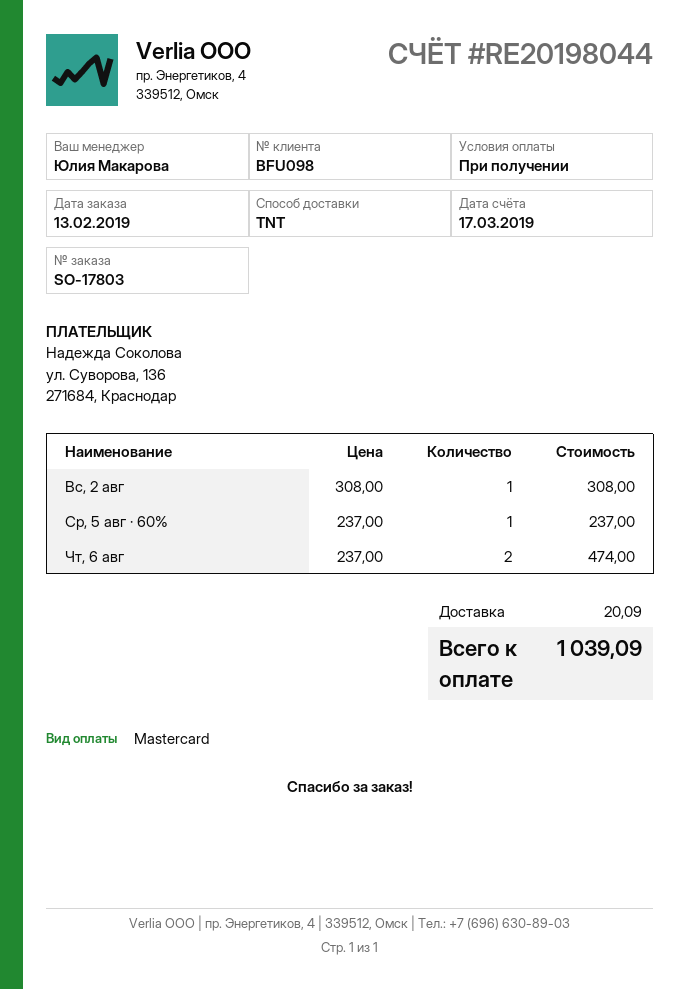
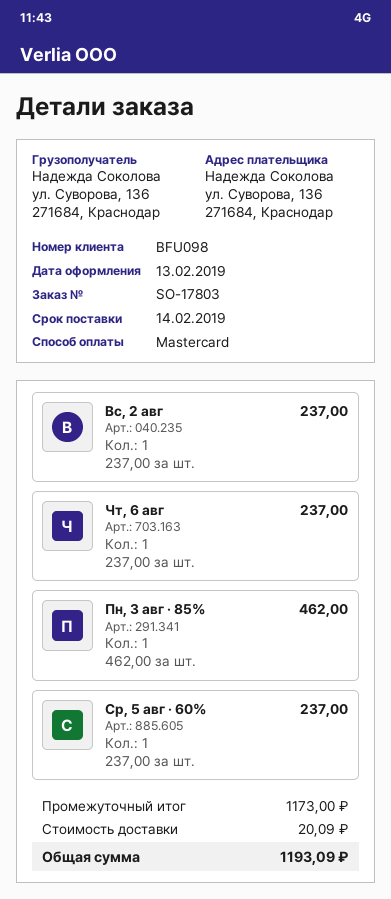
Вс, 2 авг: 1 x 308.00 = 308.00 -> 1 x 237.00 = 237.00
Чт, 6 авг: 2 x 237.00 = 474.00 -> 1 x 237.00 = 237.00
Пн, 3 авг · 85%: none -> 1 x 462.00 = 462.00
total: 1039.09 -> 1193.09

